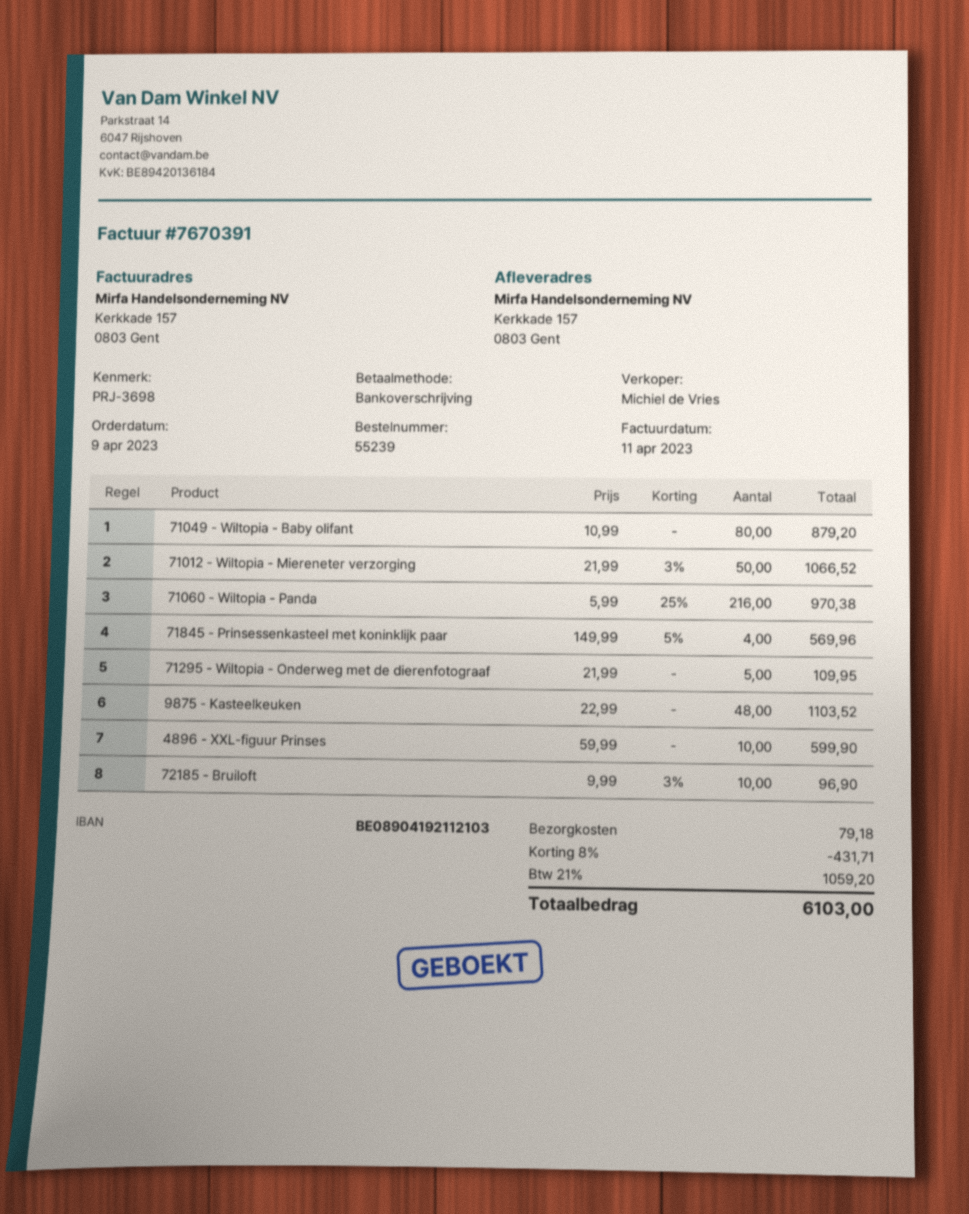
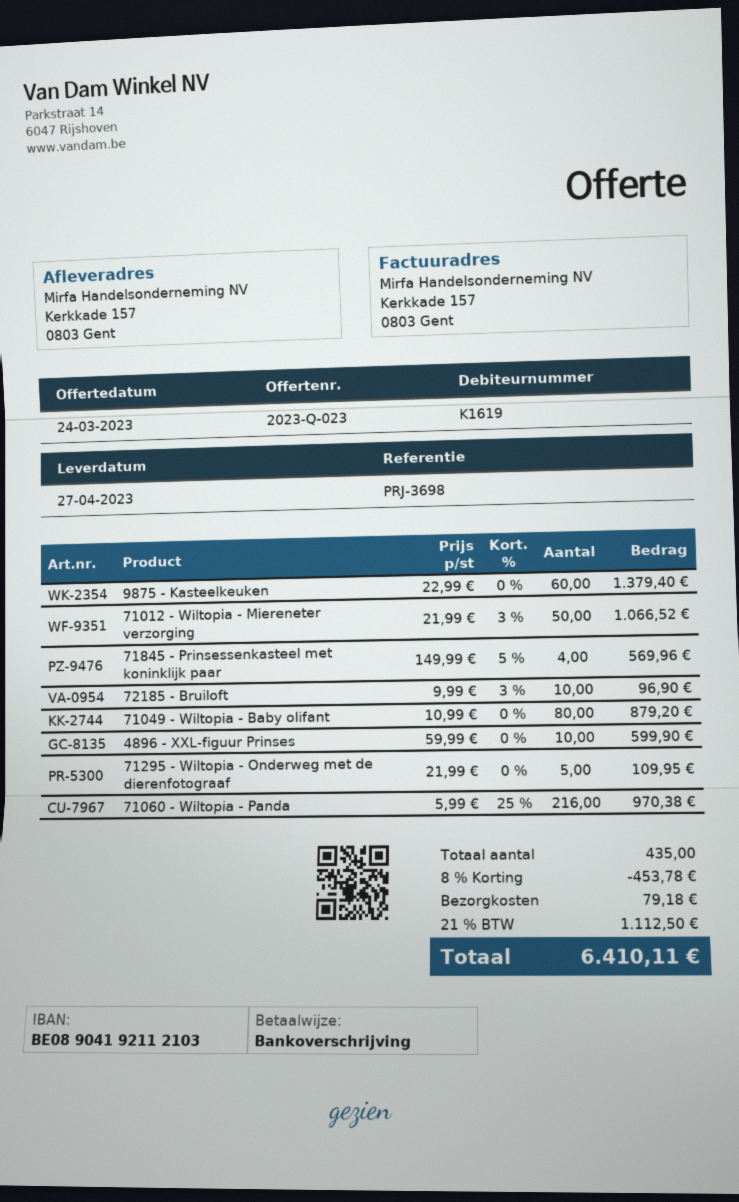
9875 - Kasteelkeuken: 48 x 22.99 = 1103.52 -> 60 x 22.99 = 1379.40
discount: 8% = 431.71 -> 8% = 453.78
tax: 21% = 1059.20 -> 21% = 1112.50
total: 6103.00 -> 6410.11

